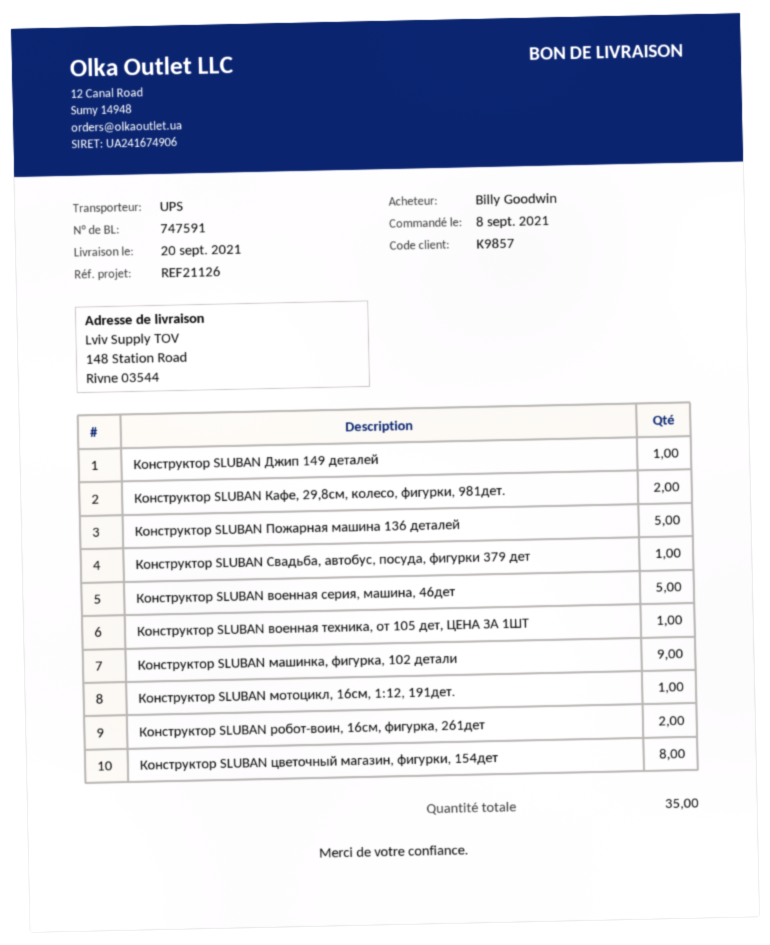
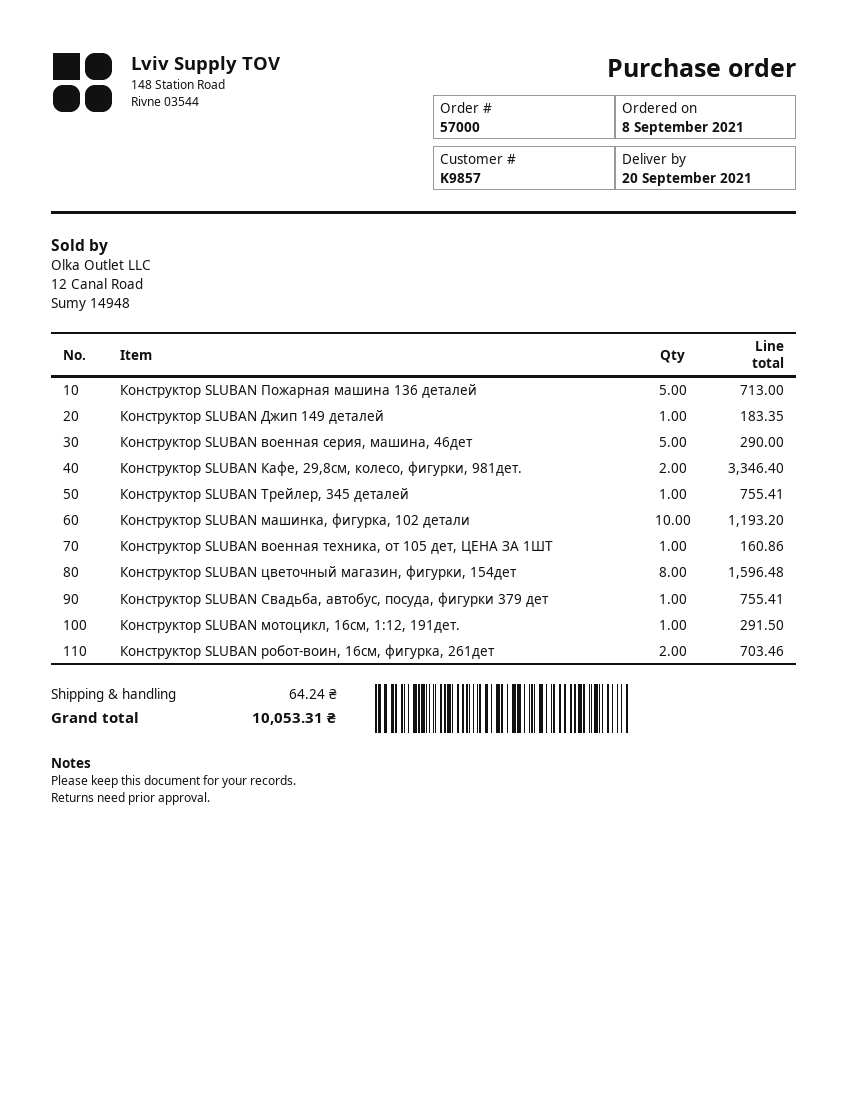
Конструктор SLUBAN машинка, фигурка, 102 детали: 9 -> 10
Конструктор SLUBAN Трейлер, 345 деталей: none -> 1

